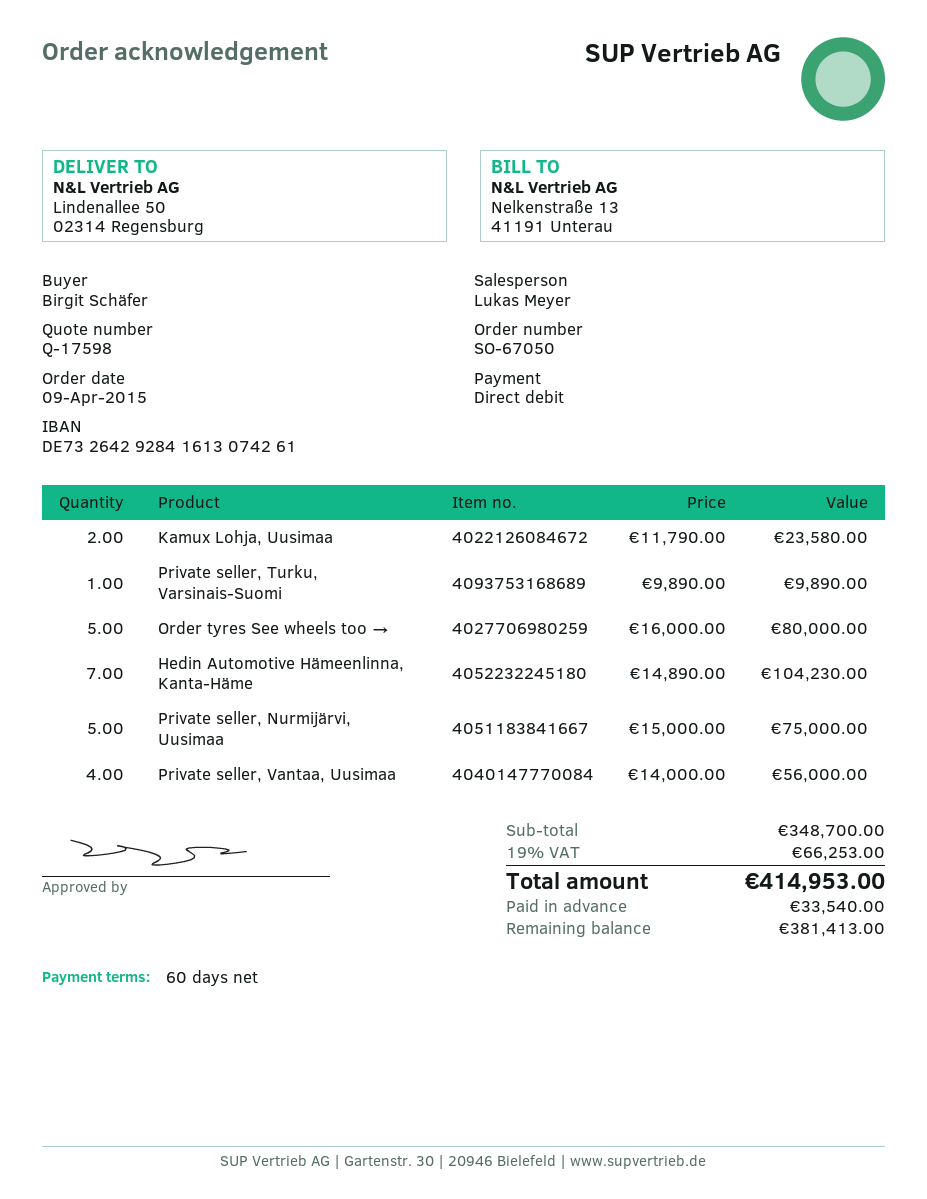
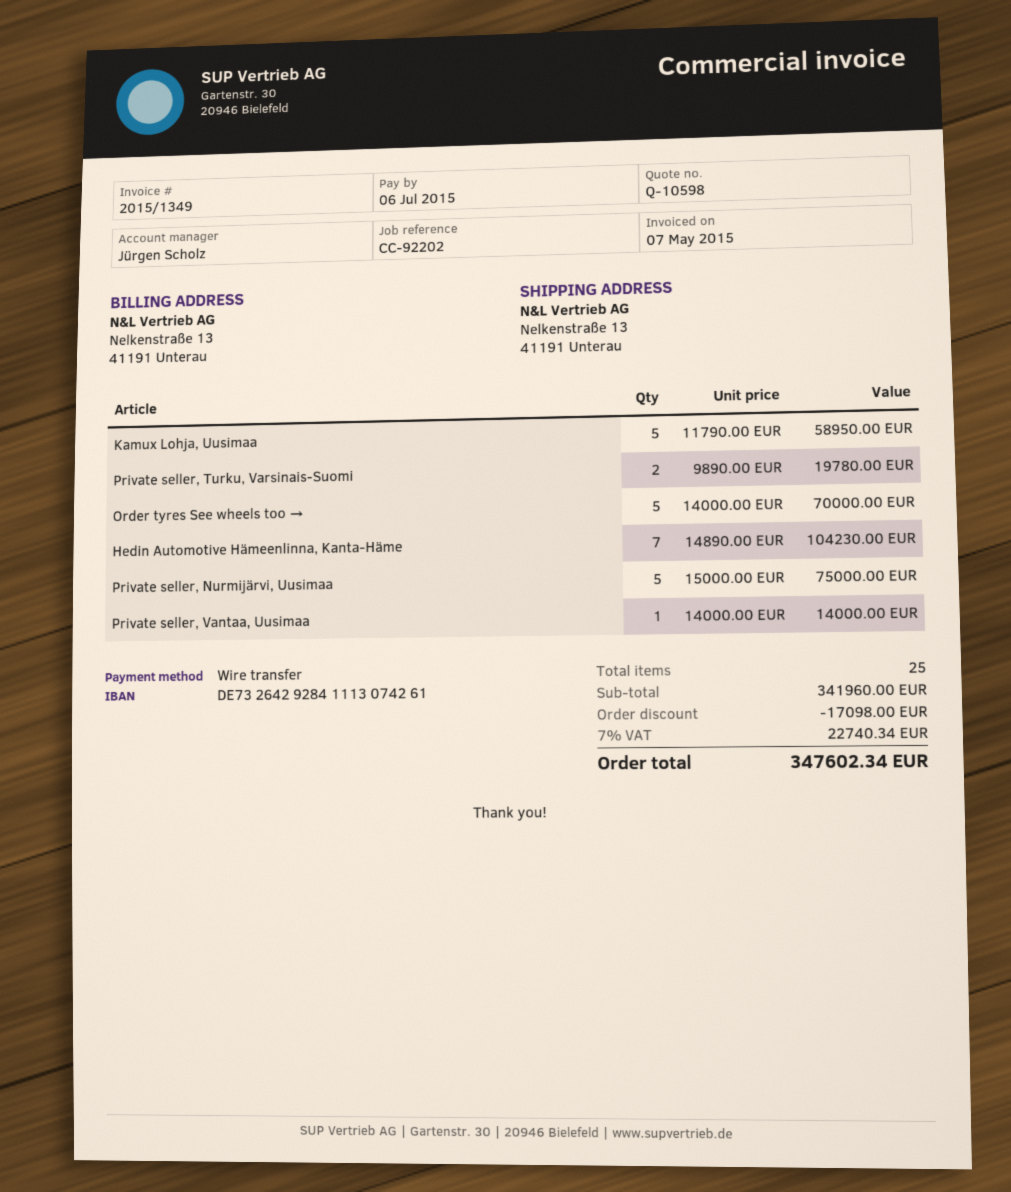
quote number: Q-17598 -> Q-10598
sales rep: Lukas Meyer -> Jürgen Scholz
payment method: direct debit -> bank transfer
bank account: DE73264292841613074261 -> DE73264292841113074261
ship to: Lindenallee 50, 02314 Regensburg -> Nelkenstraße 13, 41191 Unterau
Kamux Lohja, Uusimaa: 2 x 11790.00 = 23580.00 -> 5 x 11790.00 = 58950.00
Private seller, Turku, Varsinais-Suomi: 1 x 9890.00 = 9890.00 -> 2 x 9890.00 = 19780.00
Order tyres See wheels too →: 5 x 16000.00 = 80000.00 -> 5 x 14000.00 = 70000.00
Private seller, Vantaa, Uusimaa: 4 x 14000.00 = 56000.00 -> 1 x 14000.00 = 14000.00
subtotal: 348700.00 -> 341960.00
discount: none -> 17098.00
tax: 19% = 66253.00 -> 7% = 22740.34
total: 414953.00 -> 347602.34

